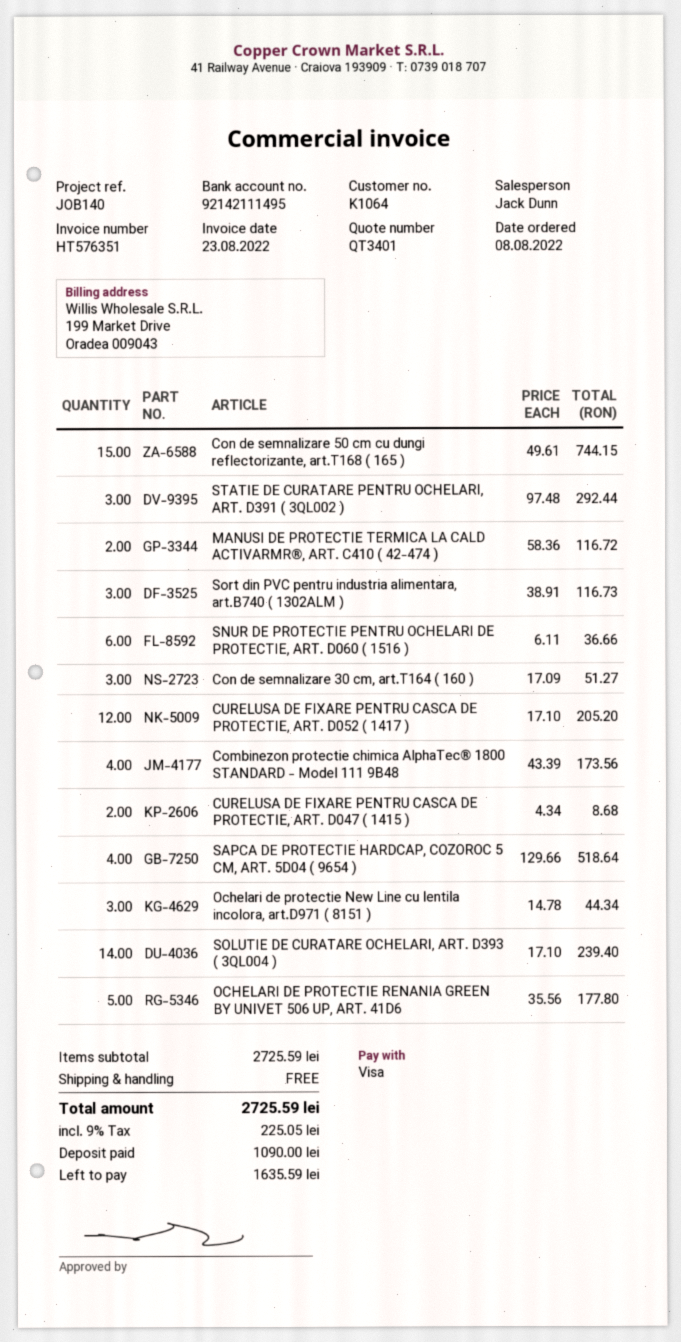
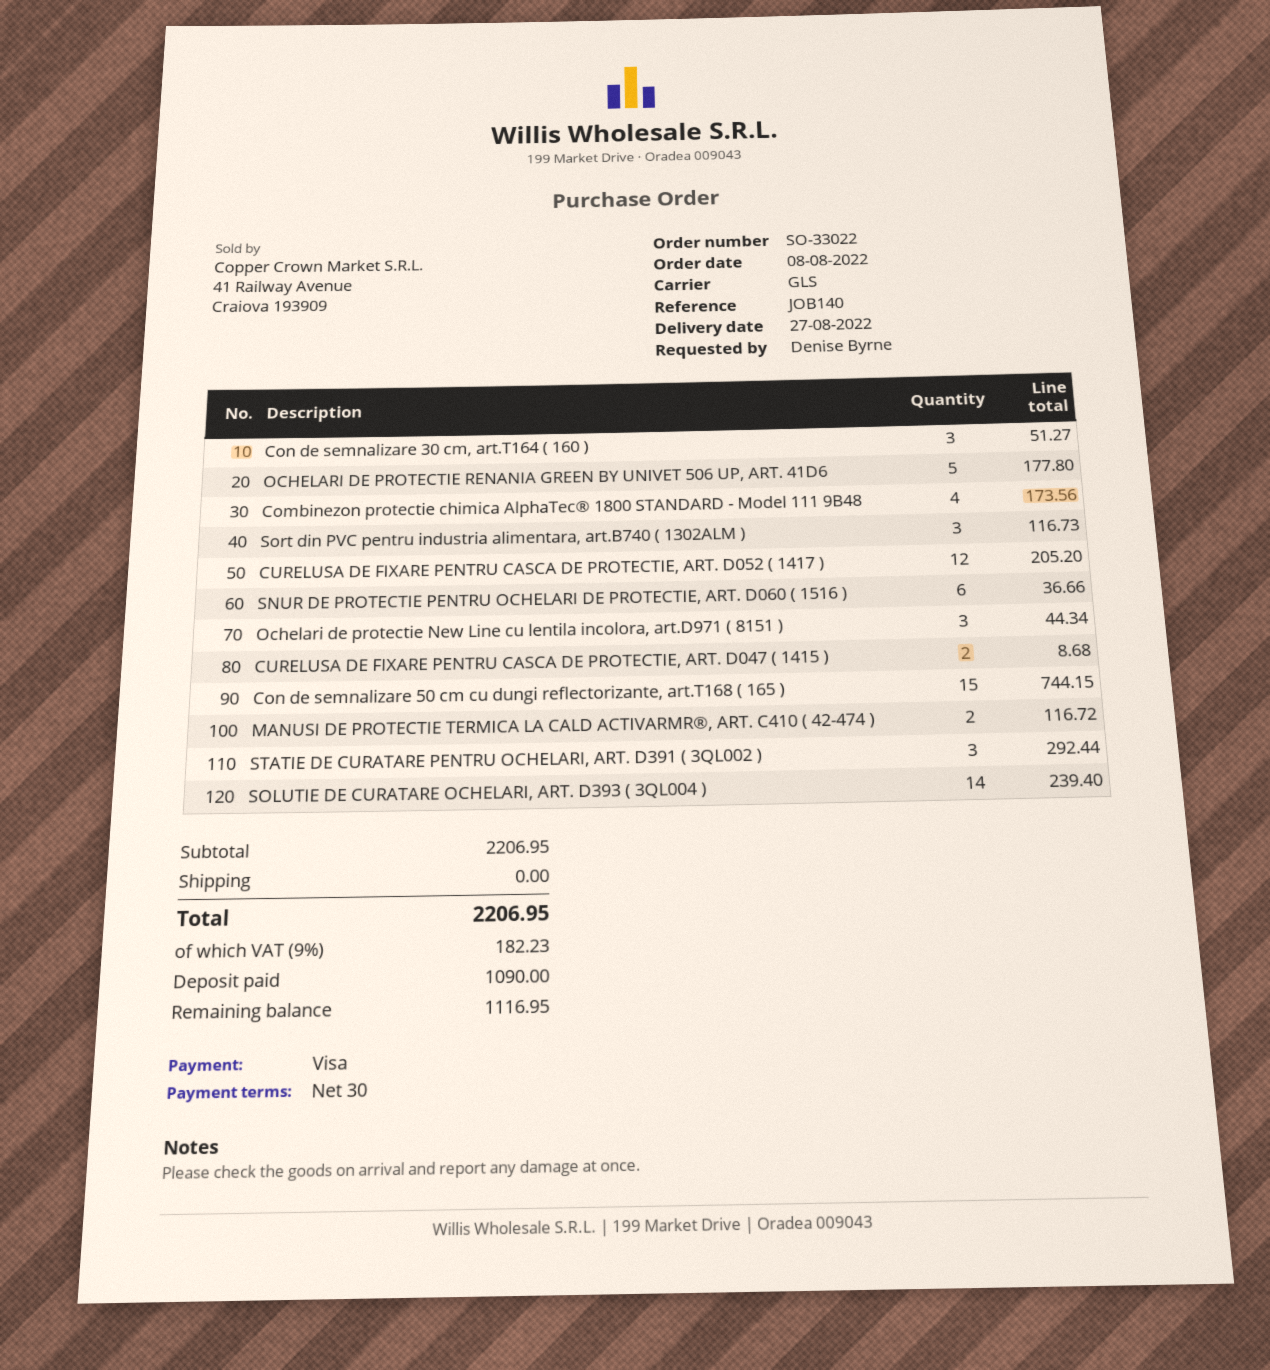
SAPCA DE PROTECTIE HARDCAP, COZOROC 5 CM, ART. 5D04 ( 9654 ): 4 for 518.64 -> none
subtotal: 2725.59 -> 2206.95
tax: 9% = 225.05 -> 9% = 182.23
total: 2725.59 -> 2206.95
balance: 1635.59 -> 1116.95

